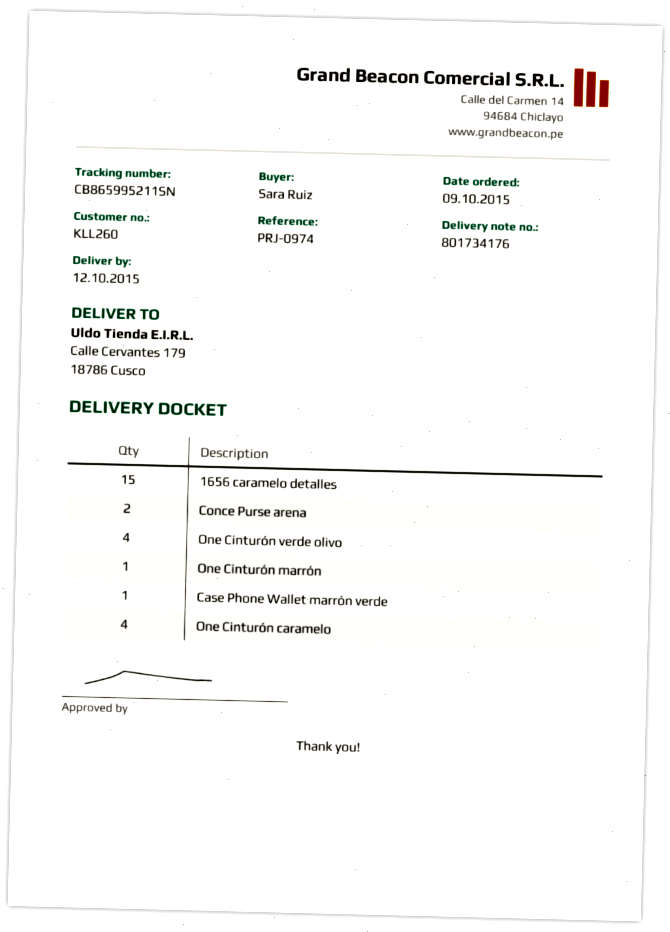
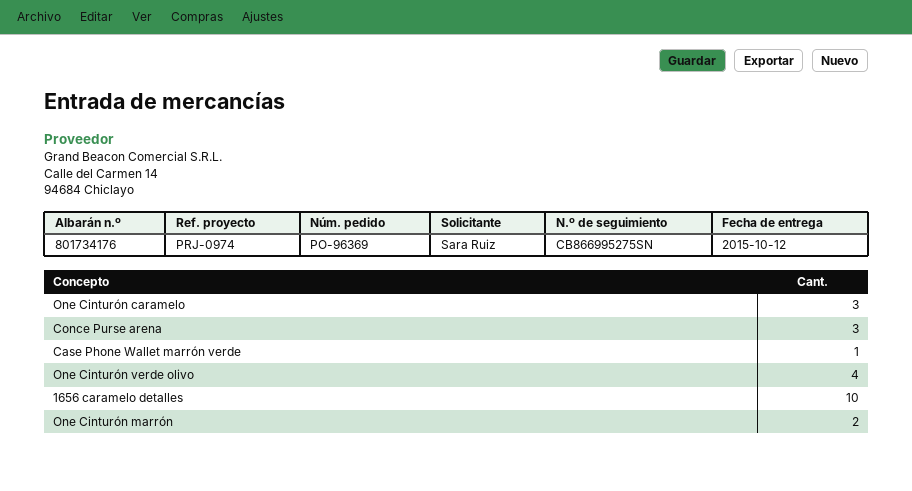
tracking number: CB865995211SN -> CB866995275SN
1656 caramelo detalles: 15 -> 10
Conce Purse arena: 2 -> 3
One Cinturón marrón: 1 -> 2
One Cinturón caramelo: 4 -> 3

